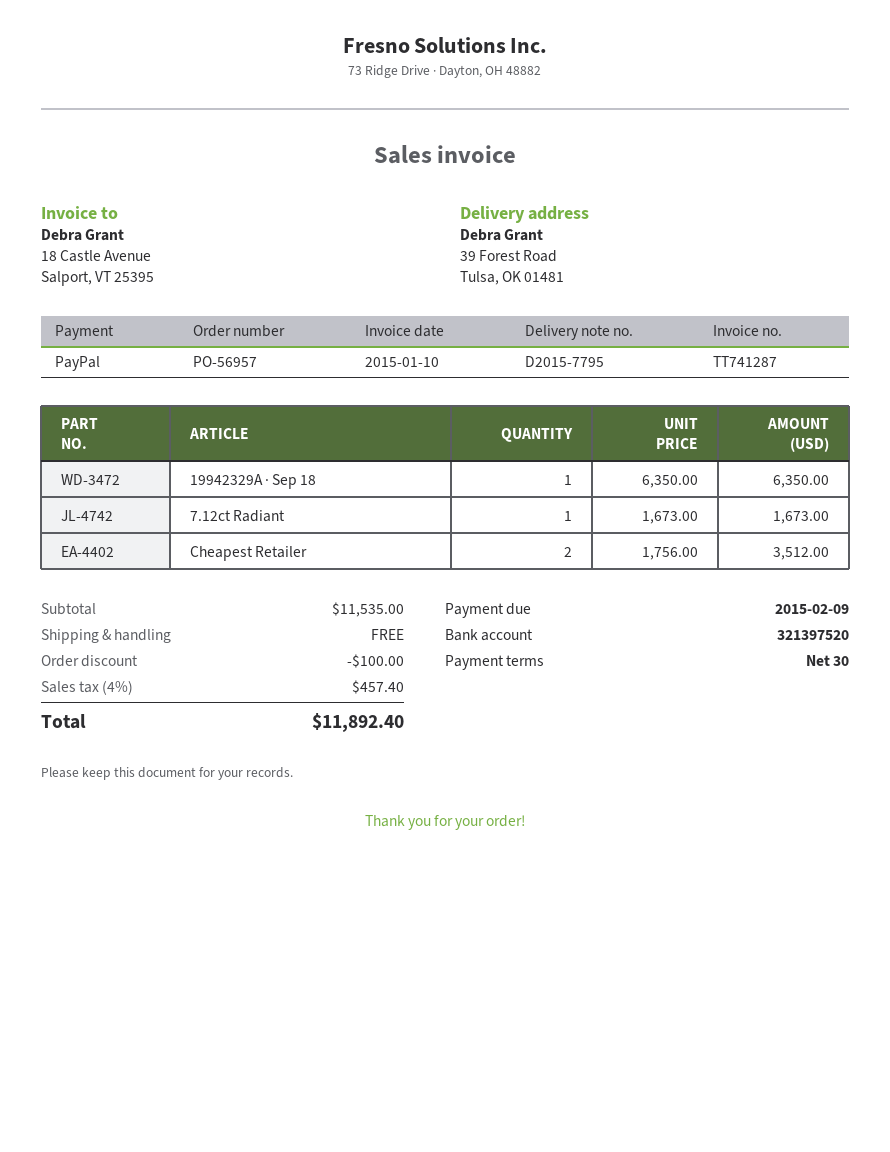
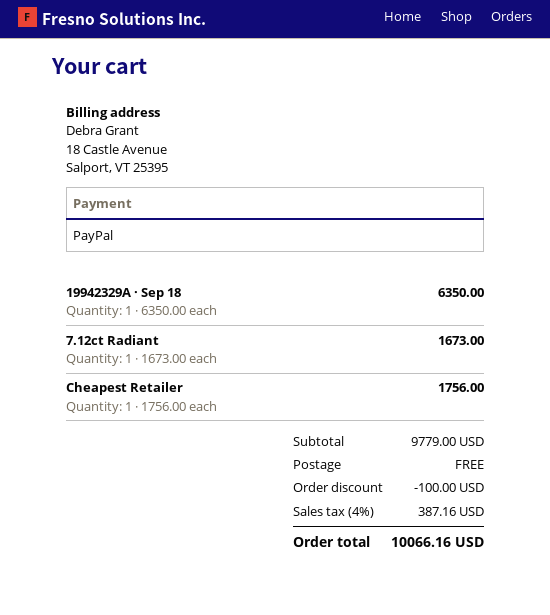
Cheapest Retailer: 2 x 1756.00 = 3512.00 -> 1 x 1756.00 = 1756.00
subtotal: 11535.00 -> 9779.00
tax: 4% = 457.40 -> 4% = 387.16
total: 11892.40 -> 10066.16

